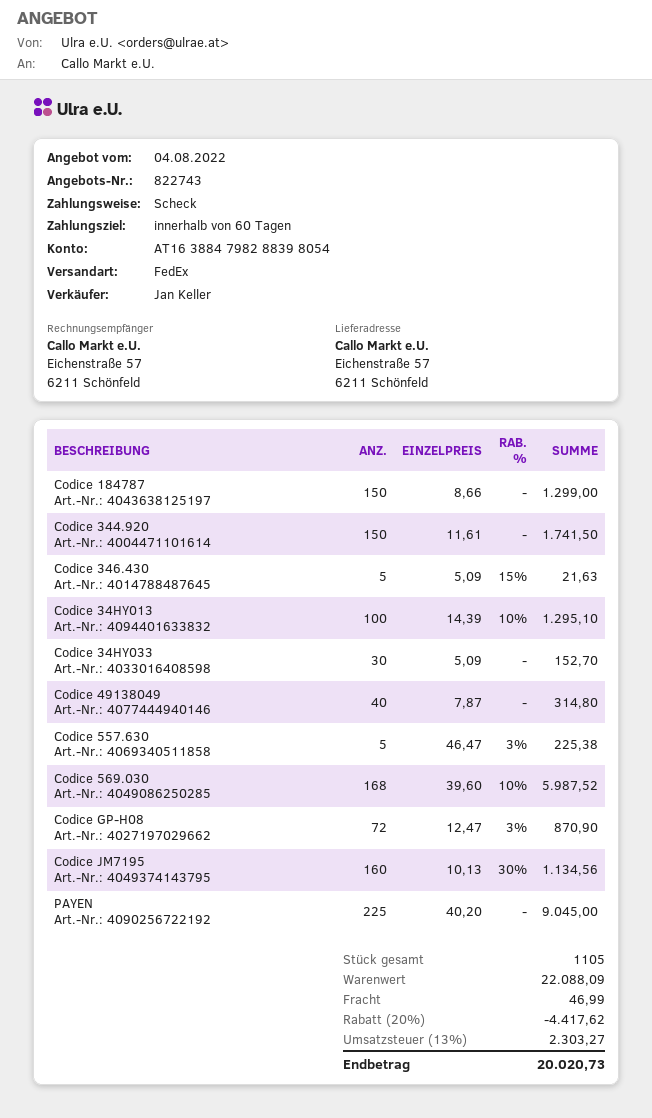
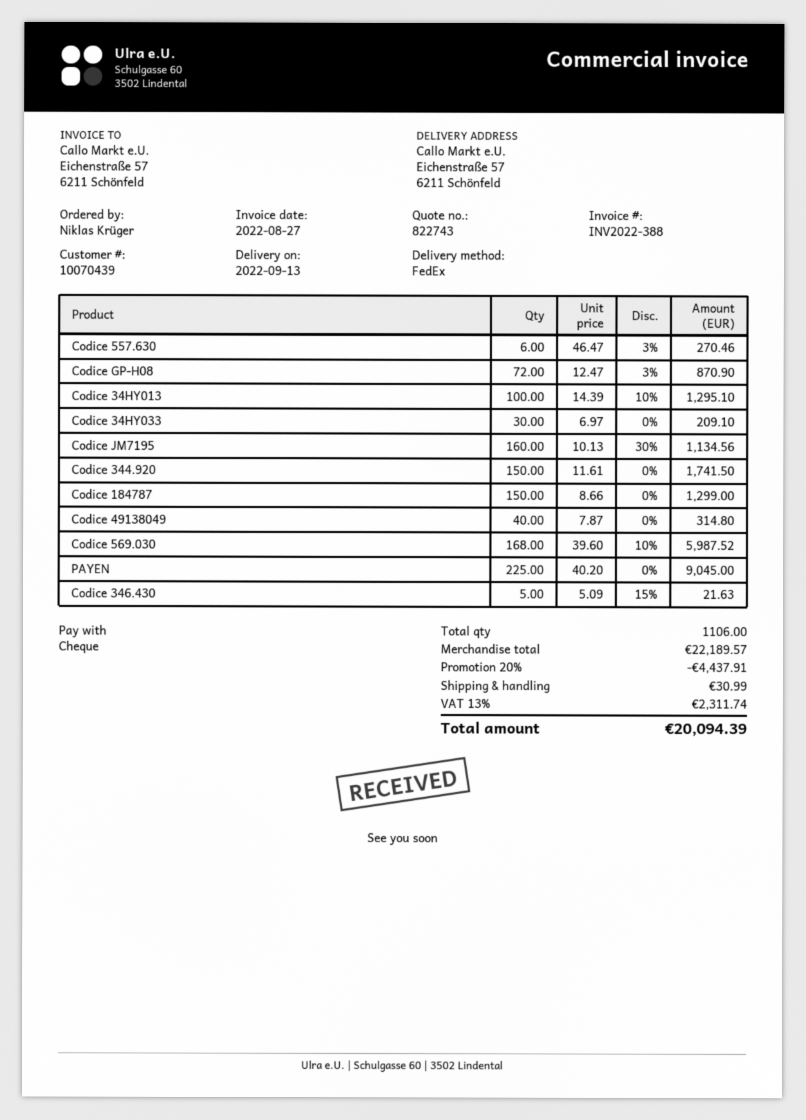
Codice 34HY033: 30 x 5.09 = 152.70 -> 30 x 6.97 = 209.10
Codice 557.630: 5 x 46.47 - 3% = 225.38 -> 6 x 46.47 - 3% = 270.46
total quantity: 1105 -> 1106
subtotal: 22088.09 -> 22189.57
discount: 20% = 4417.62 -> 20% = 4437.91
shipping: 46.99 -> 30.99
tax: 13% = 2303.27 -> 13% = 2311.74
total: 20020.73 -> 20094.39

